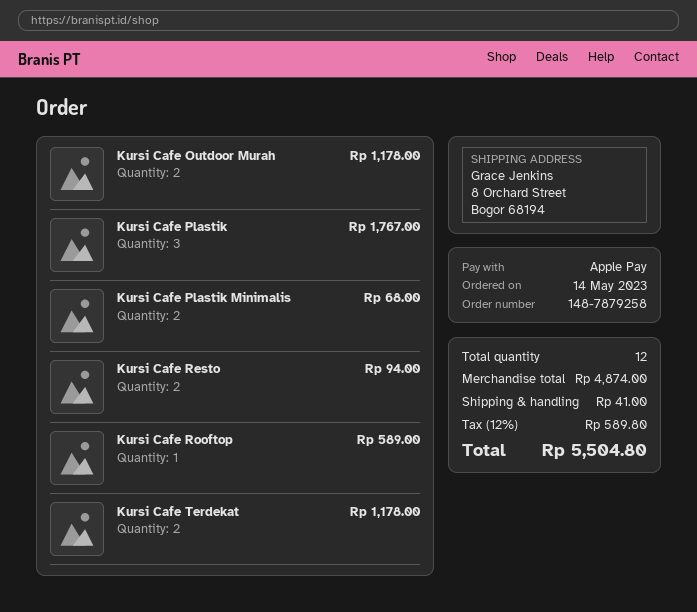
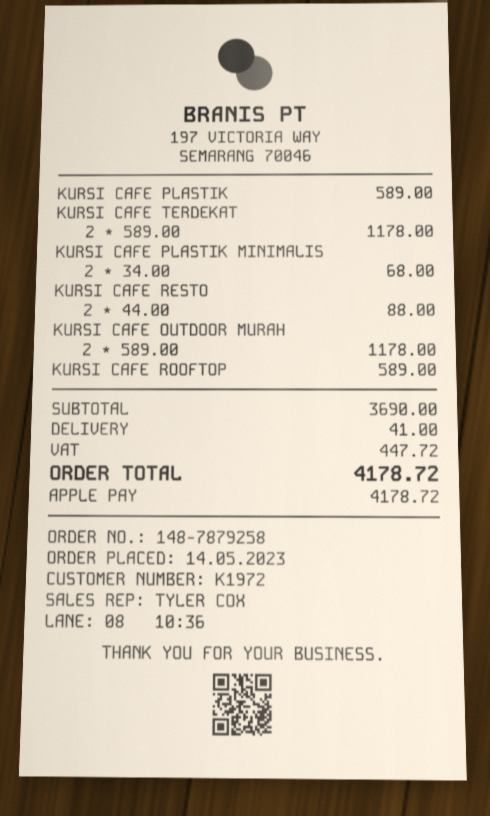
Kursi Cafe Plastik: 3 for 1767.00 -> 1 for 589.00
Kursi Cafe Resto: 2 for 94.00 -> 2 for 88.00
subtotal: 4874.00 -> 3690.00
tax: 589.80 -> 447.72
total: 5504.80 -> 4178.72

